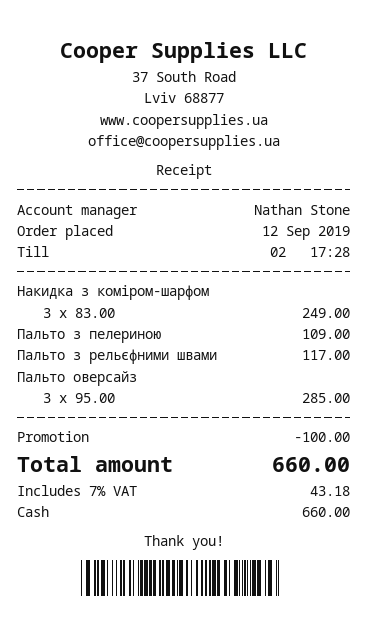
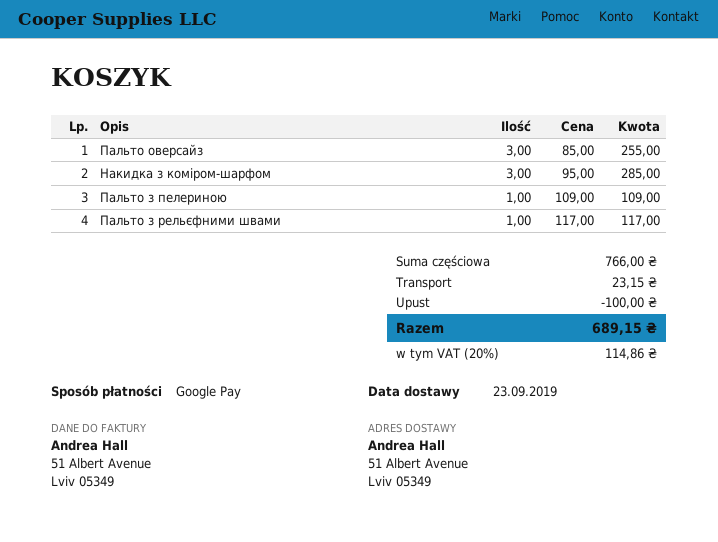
payment method: cash -> Google Pay
Накидка з коміром-шарфом: 3 x 83.00 = 249.00 -> 3 x 95.00 = 285.00
Пальто оверсайз: 3 x 95.00 = 285.00 -> 3 x 85.00 = 255.00
shipping: none -> 23.15
tax: 7% = 43.18 -> 20% = 114.86
total: 660.00 -> 689.15

